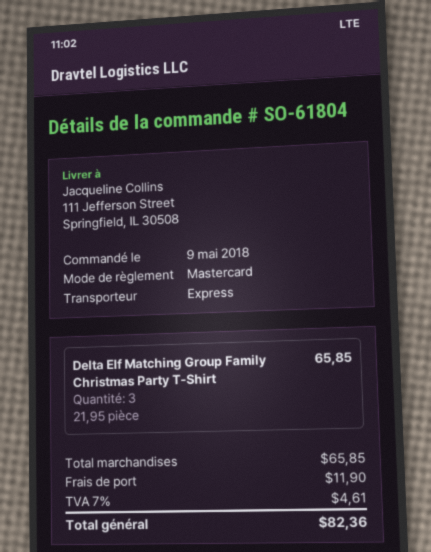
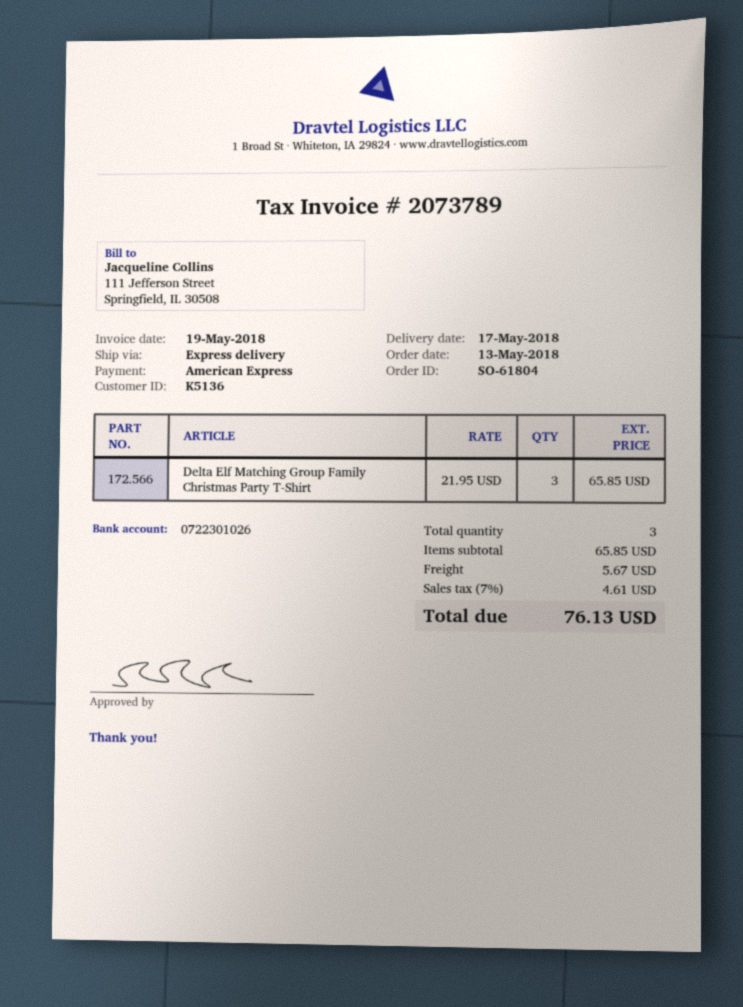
order date: 2018-05-09 -> 2018-05-13
payment method: Mastercard -> American Express
shipping: 11.90 -> 5.67
total: 82.36 -> 76.13

